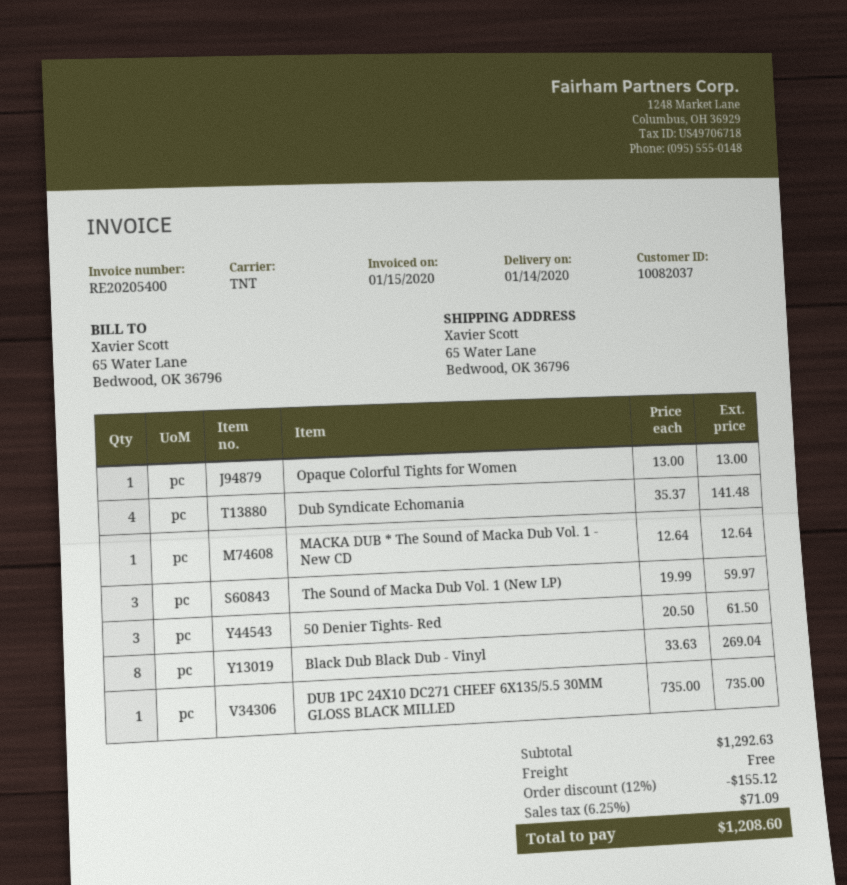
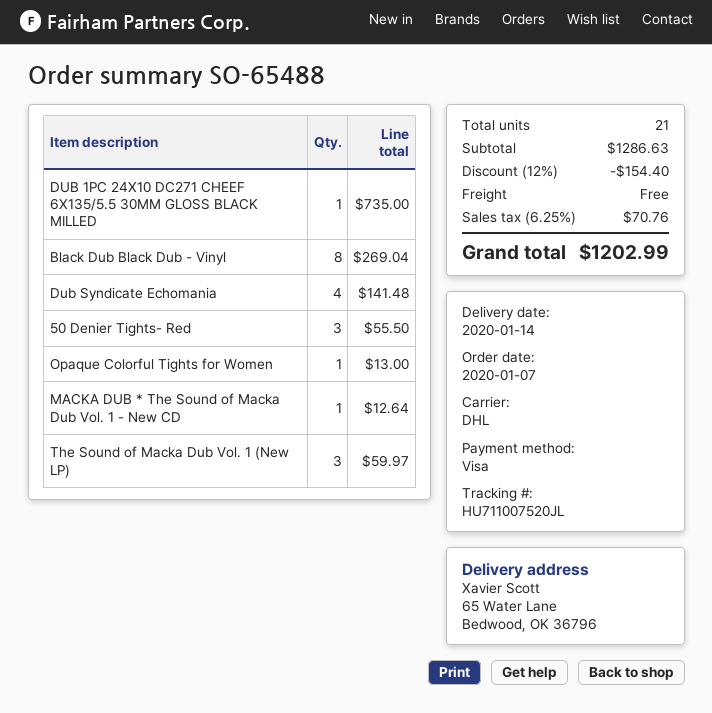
shipping method: TNT -> DHL
50 Denier Tights- Red: 3 for 61.50 -> 3 for 55.50
subtotal: 1292.63 -> 1286.63
discount: 12% = 155.12 -> 12% = 154.40
tax: 6.25% = 71.09 -> 6.25% = 70.76
total: 1208.60 -> 1202.99

